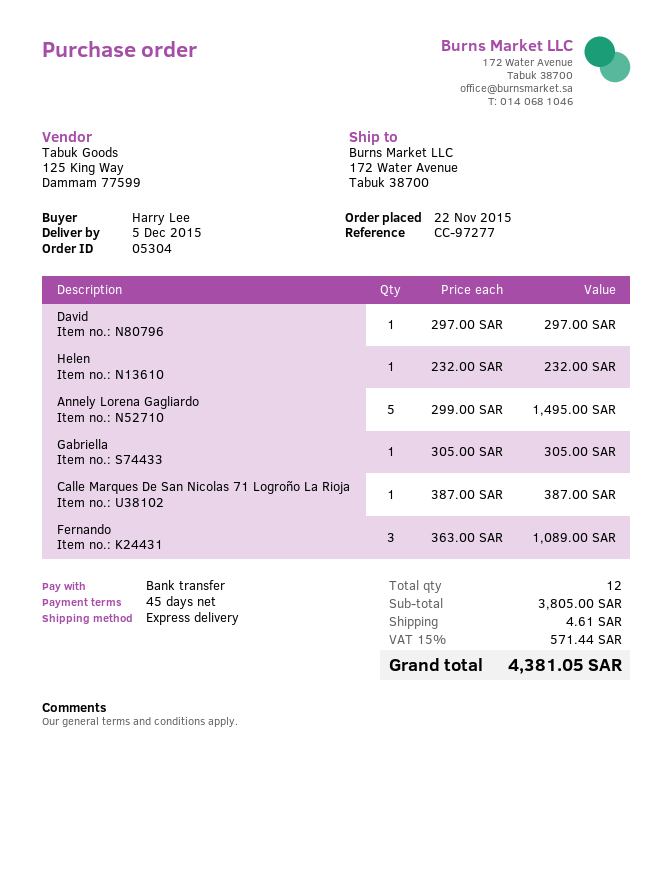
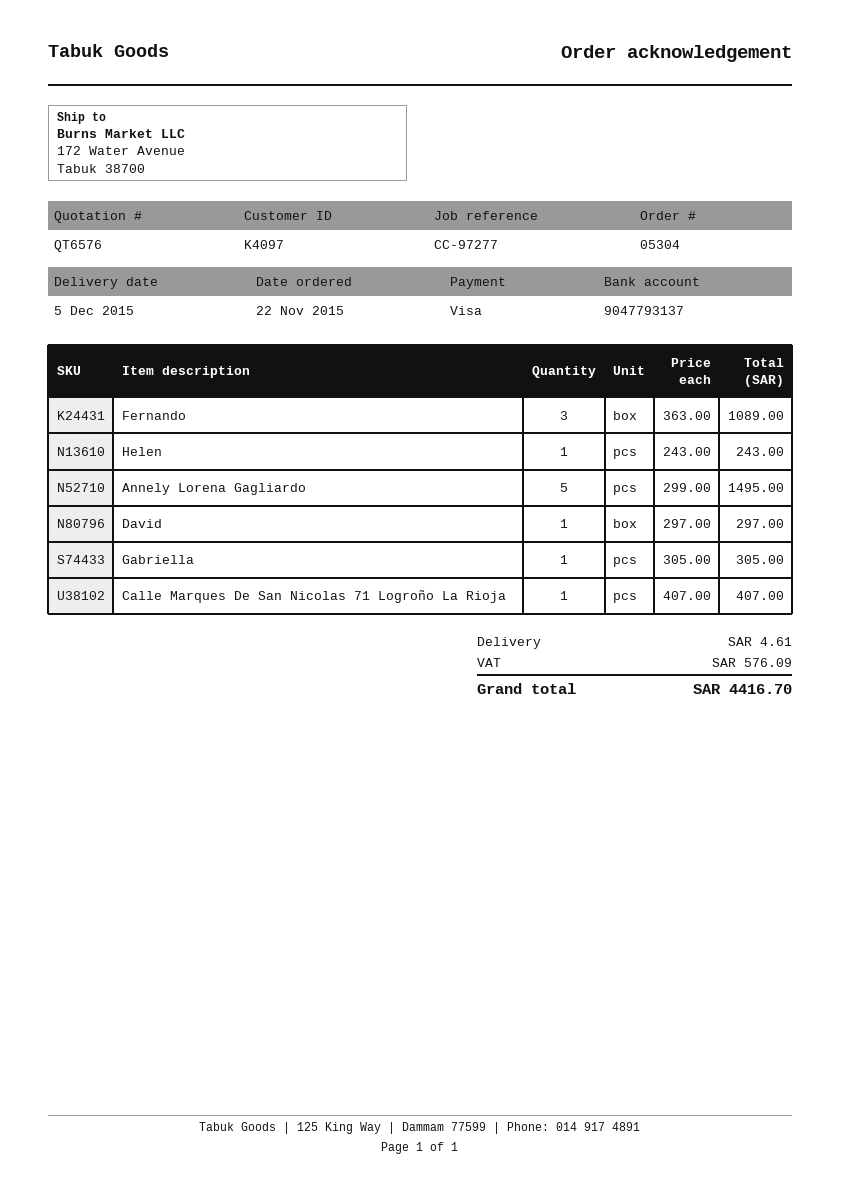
payment method: bank transfer -> Visa
Helen: 1 x 232.00 = 232.00 -> 1 x 243.00 = 243.00
Calle Marques De San Nicolas 71 Logroño La Rioja: 1 x 387.00 = 387.00 -> 1 x 407.00 = 407.00
tax: 571.44 -> 576.09
total: 4381.05 -> 4416.70

